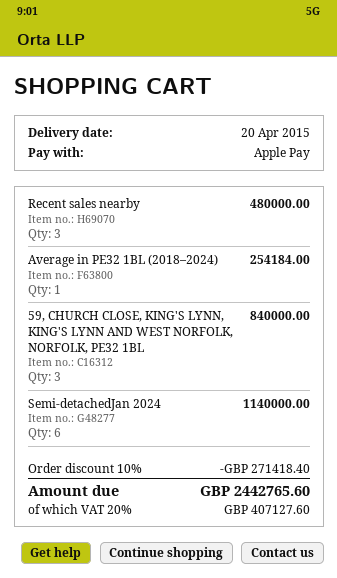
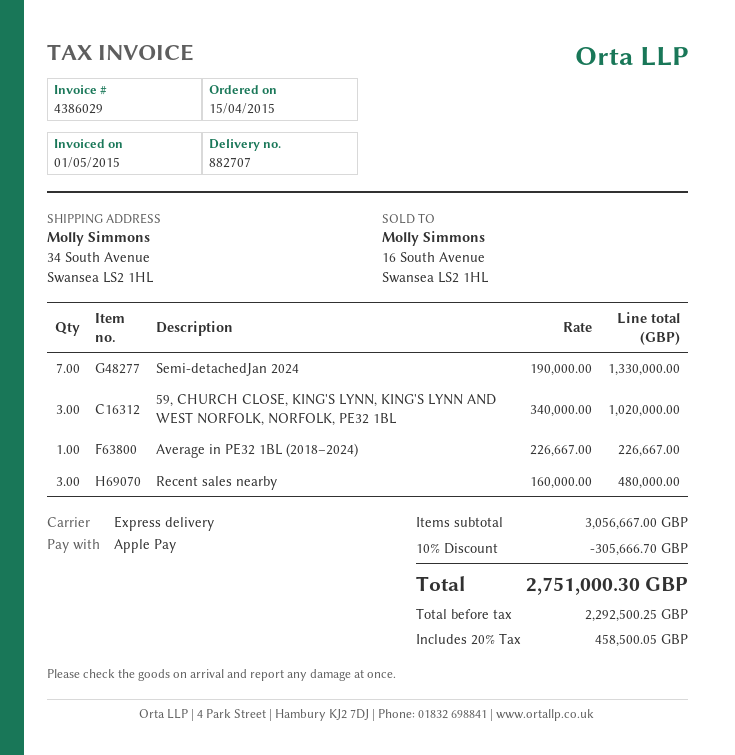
Average in PE32 1BL (2018–2024): 1 for 254184.00 -> 1 for 226667.00
59, CHURCH CLOSE, KING'S LYNN, KING'S LYNN AND WEST NORFOLK, NORFOLK, PE32 1BL: 3 for 840000.00 -> 3 for 1020000.00
Semi-detachedJan 2024: 6 for 1140000.00 -> 7 for 1330000.00
discount: 10% = 271418.40 -> 10% = 305666.70
tax: 20% = 407127.60 -> 20% = 458500.05
total: 2442765.60 -> 2751000.30

